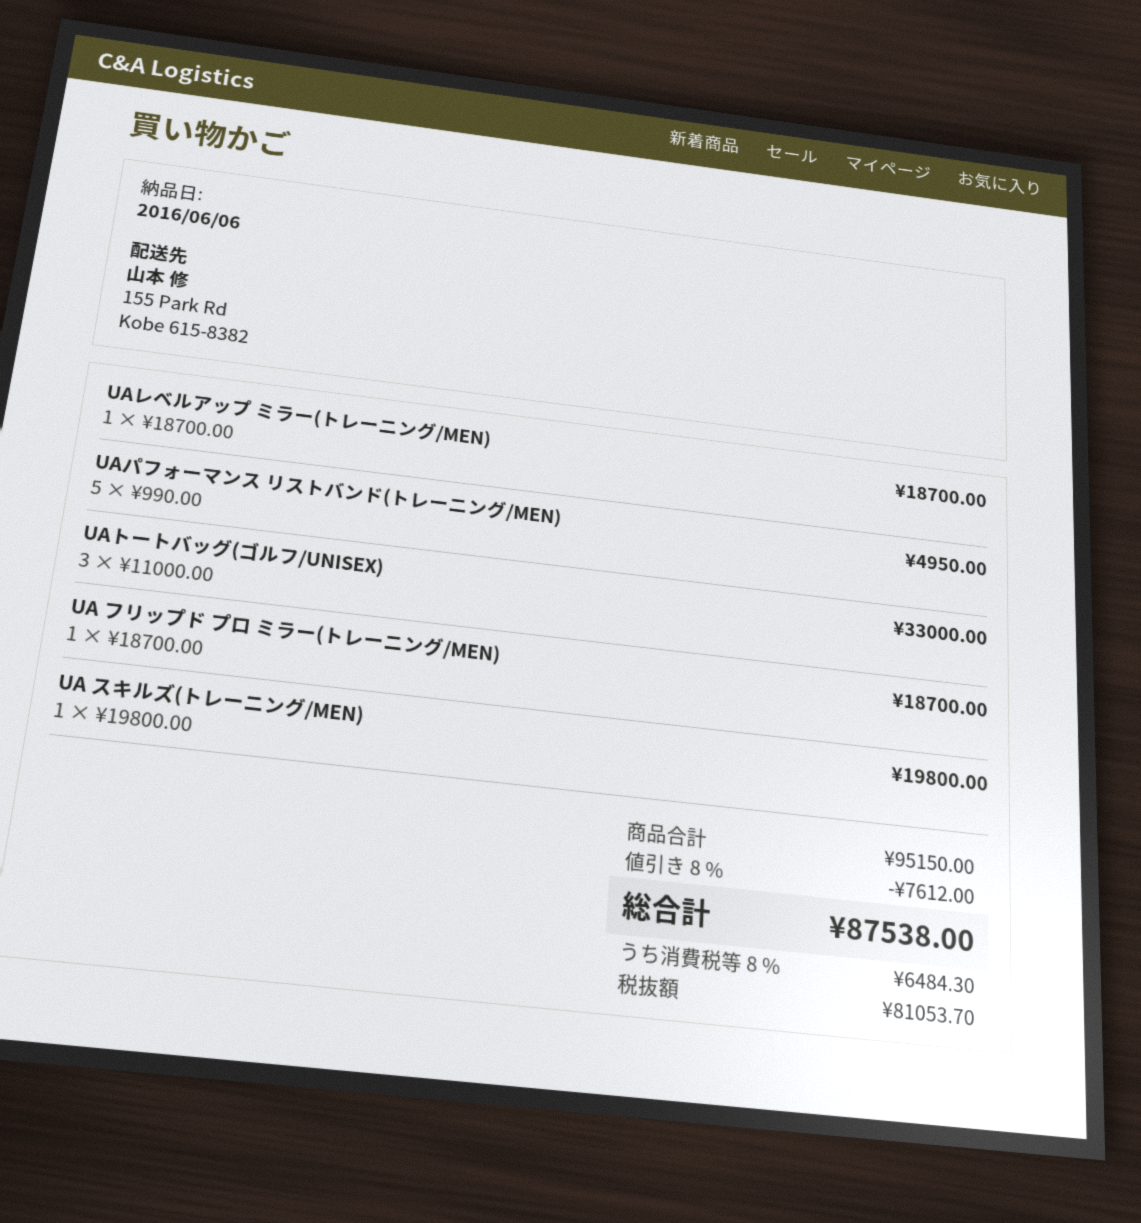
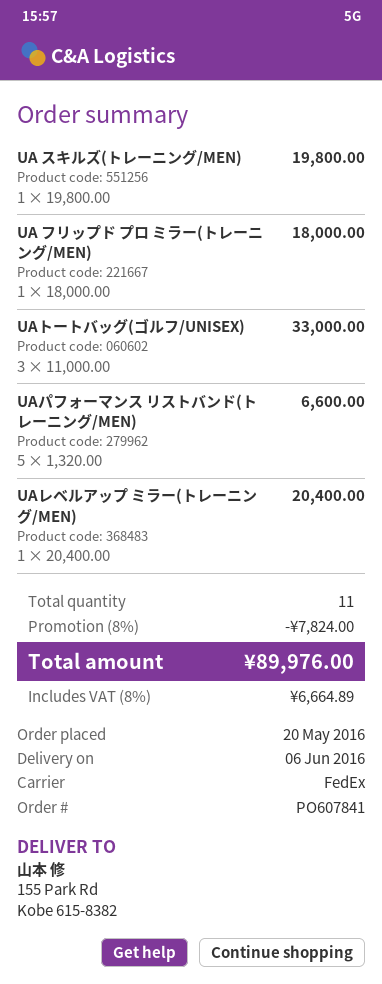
UAレベルアップ ミラー(トレーニング/MEN): 1 x 18700.00 = 18700.00 -> 1 x 20400.00 = 20400.00
UAパフォーマンス リストバンド(トレーニング/MEN): 5 x 990.00 = 4950.00 -> 5 x 1320.00 = 6600.00
UA フリップド プロ ミラー(トレーニング/MEN): 1 x 18700.00 = 18700.00 -> 1 x 18000.00 = 18000.00
discount: 8% = 7612.00 -> 8% = 7824.00
tax: 8% = 6484.30 -> 8% = 6664.89
total: 87538.00 -> 89976.00

